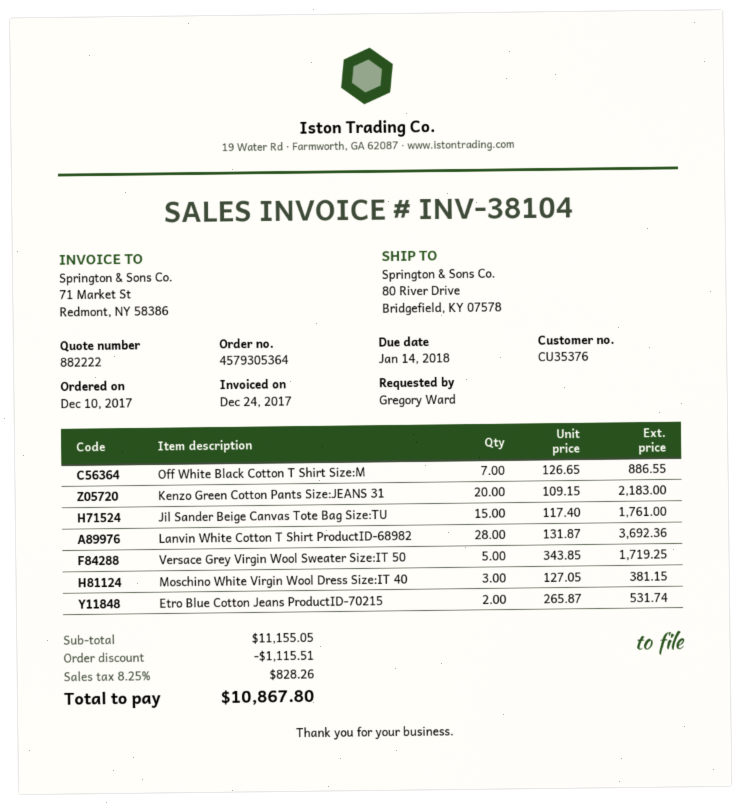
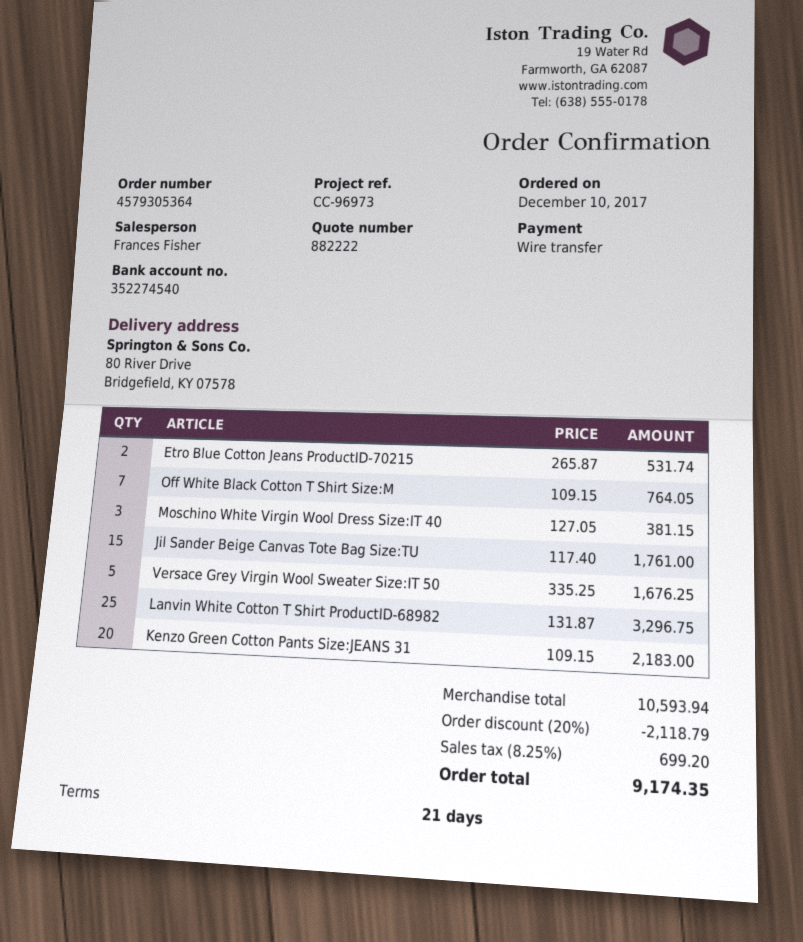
Off White Black Cotton T Shirt Size:M: 7 x 126.65 = 886.55 -> 7 x 109.15 = 764.05
Lanvin White Cotton T Shirt ProductID-68982: 28 x 131.87 = 3692.36 -> 25 x 131.87 = 3296.75
Versace Grey Virgin Wool Sweater Size:IT 50: 5 x 343.85 = 1719.25 -> 5 x 335.25 = 1676.25
subtotal: 11155.05 -> 10593.94
discount: 1115.51 -> 2118.79
tax: 8.25% = 828.26 -> 8.25% = 699.20
total: 10867.80 -> 9174.35

